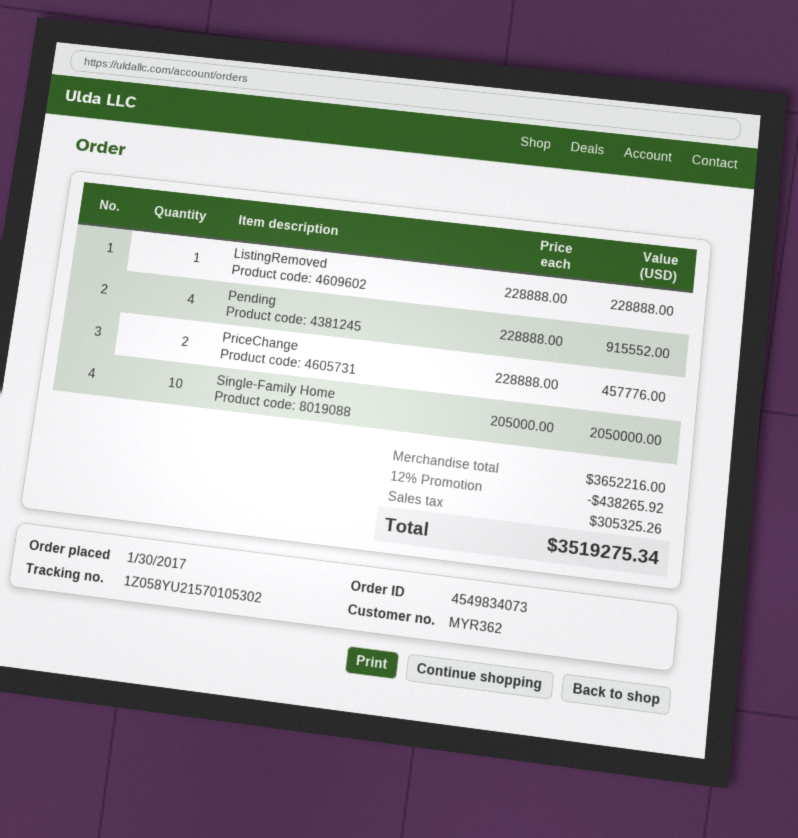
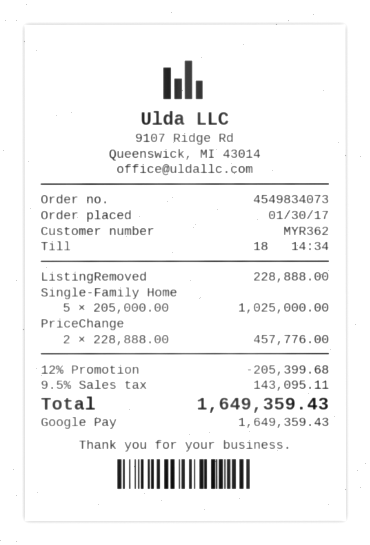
Pending: 4 x 228888.00 = 915552.00 -> none
Single-Family Home: 10 x 205000.00 = 2050000.00 -> 5 x 205000.00 = 1025000.00
discount: 12% = 438265.92 -> 12% = 205399.68
tax: 305325.26 -> 143095.11
total: 3519275.34 -> 1649359.43

